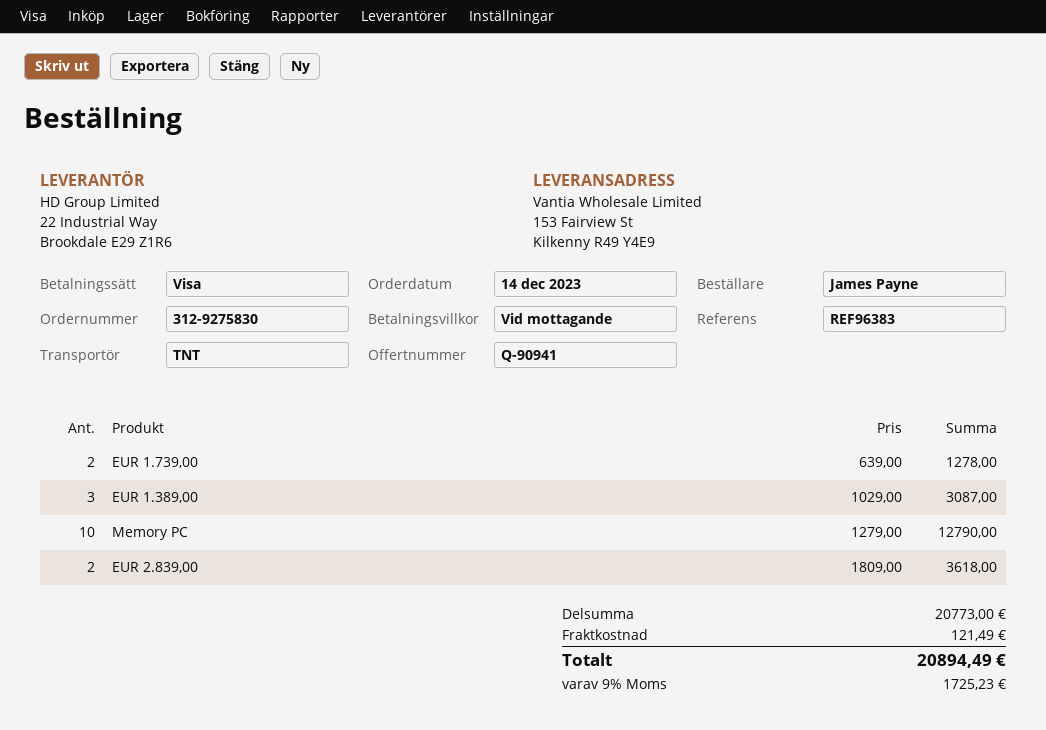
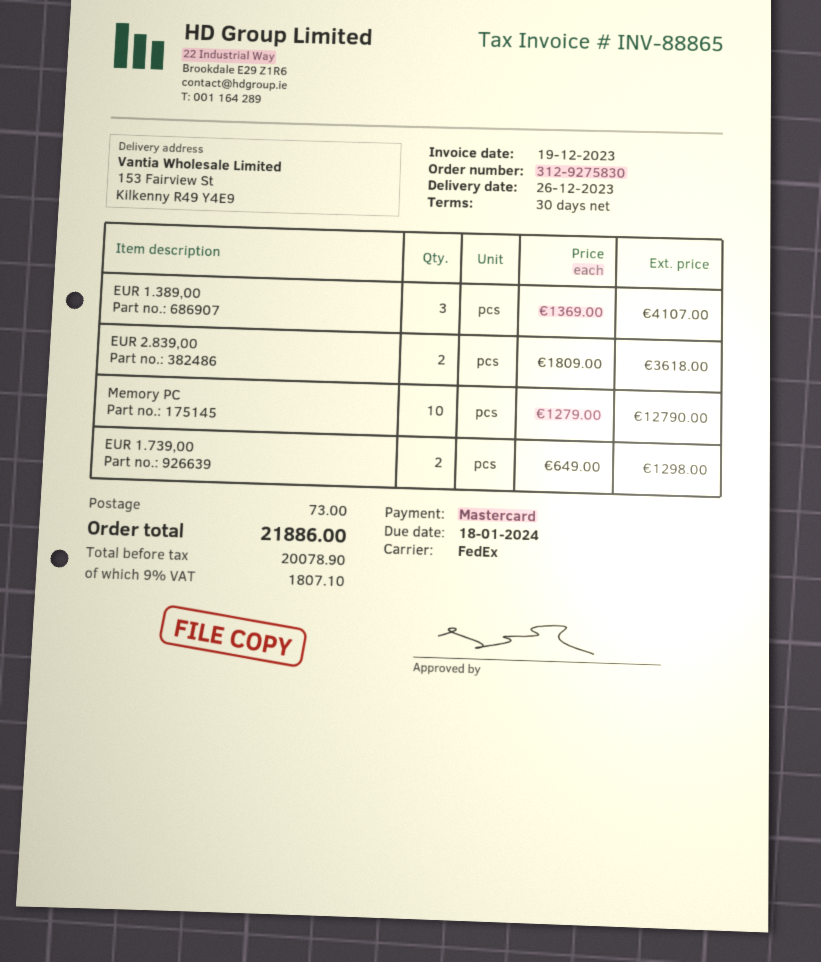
payment terms: on receipt -> 30 days
payment method: Visa -> Mastercard
shipping method: TNT -> FedEx
EUR 1.739,00: 2 x 639.00 = 1278.00 -> 2 x 649.00 = 1298.00
EUR 1.389,00: 3 x 1029.00 = 3087.00 -> 3 x 1369.00 = 4107.00
shipping: 121.49 -> 73.00
tax: 9% = 1725.23 -> 9% = 1807.10
total: 20894.49 -> 21886.00

